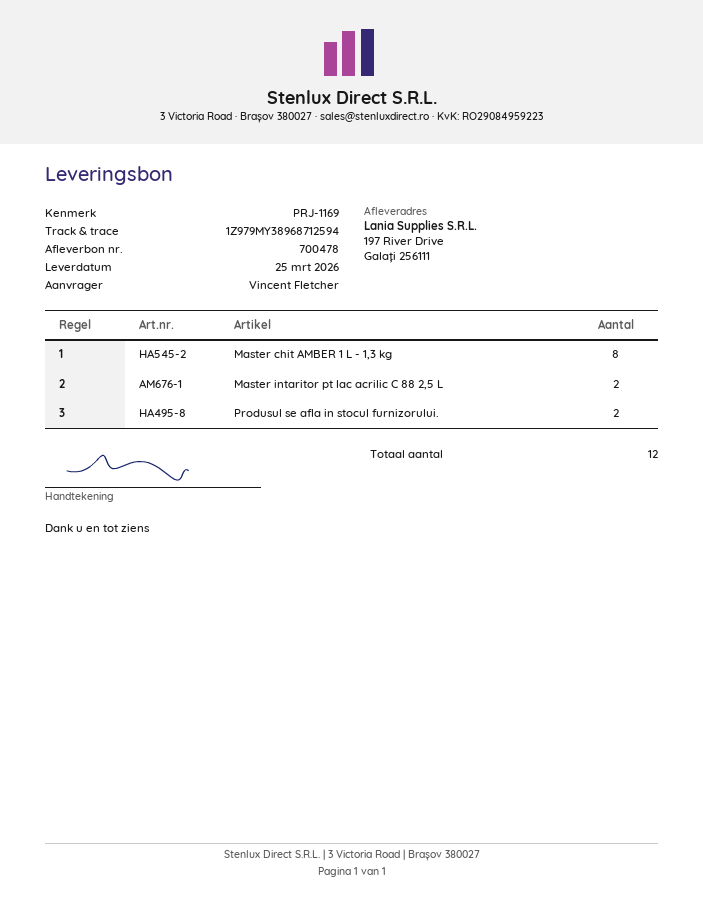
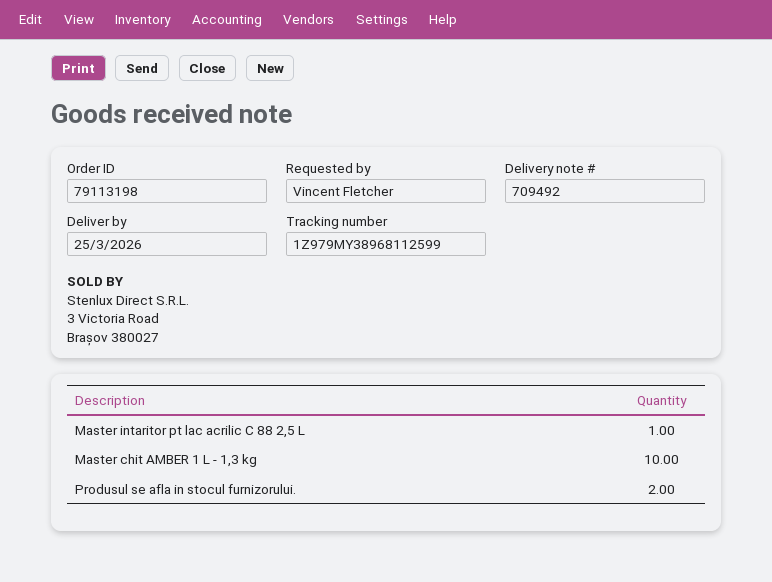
delivery note number: 700478 -> 709492
tracking number: 1Z979MY38968712594 -> 1Z979MY38968112599
Master chit AMBER 1 L - 1,3 kg: 8 -> 10
Master intaritor pt lac acrilic C 88 2,5 L: 2 -> 1

